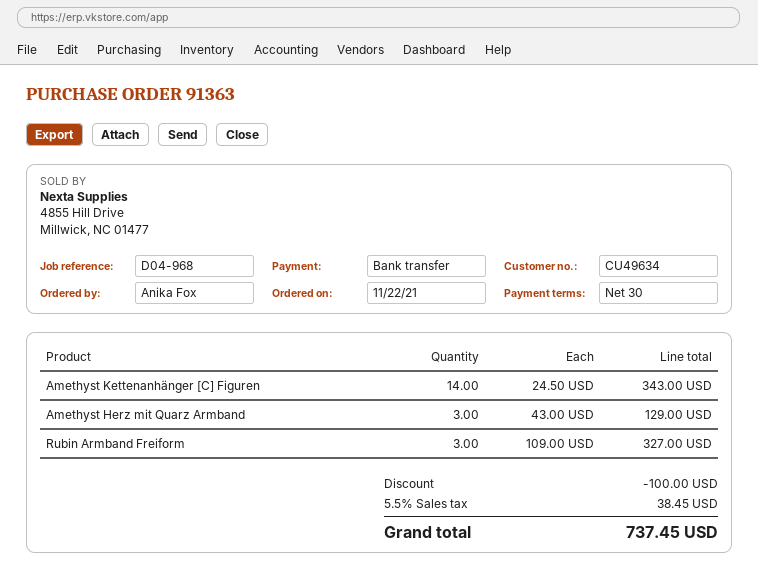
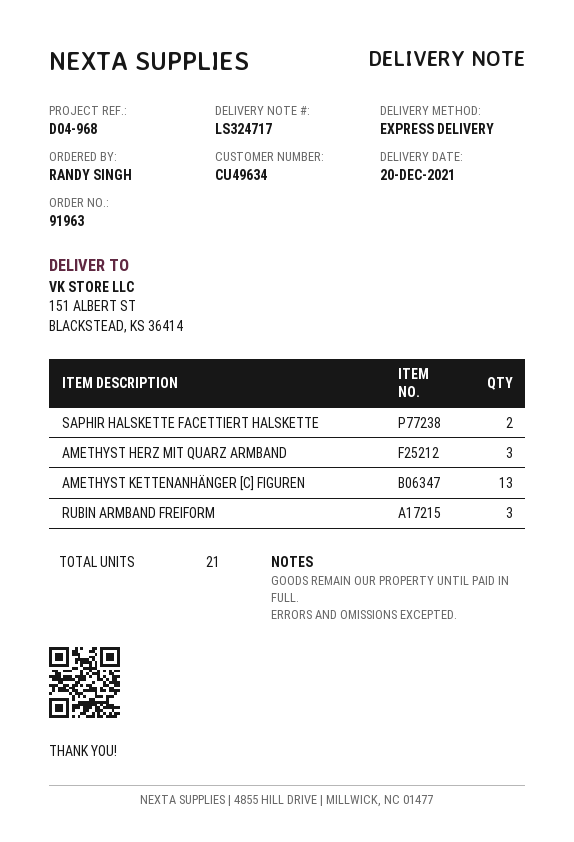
order number: 91363 -> 91963
ordered by: Anika Fox -> RANDY SINGH
Amethyst Kettenanhänger [C] Figuren: 14 -> 13
SAPHIR HALSKETTE FACETTIERT HALSKETTE: none -> 2

